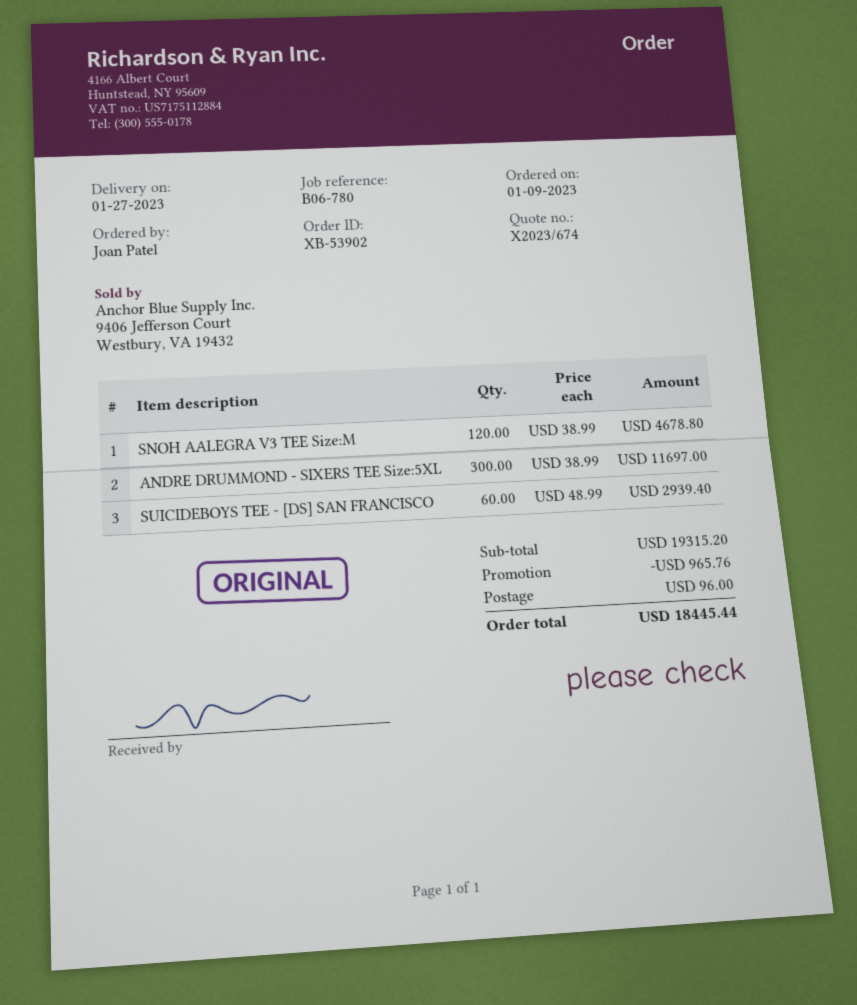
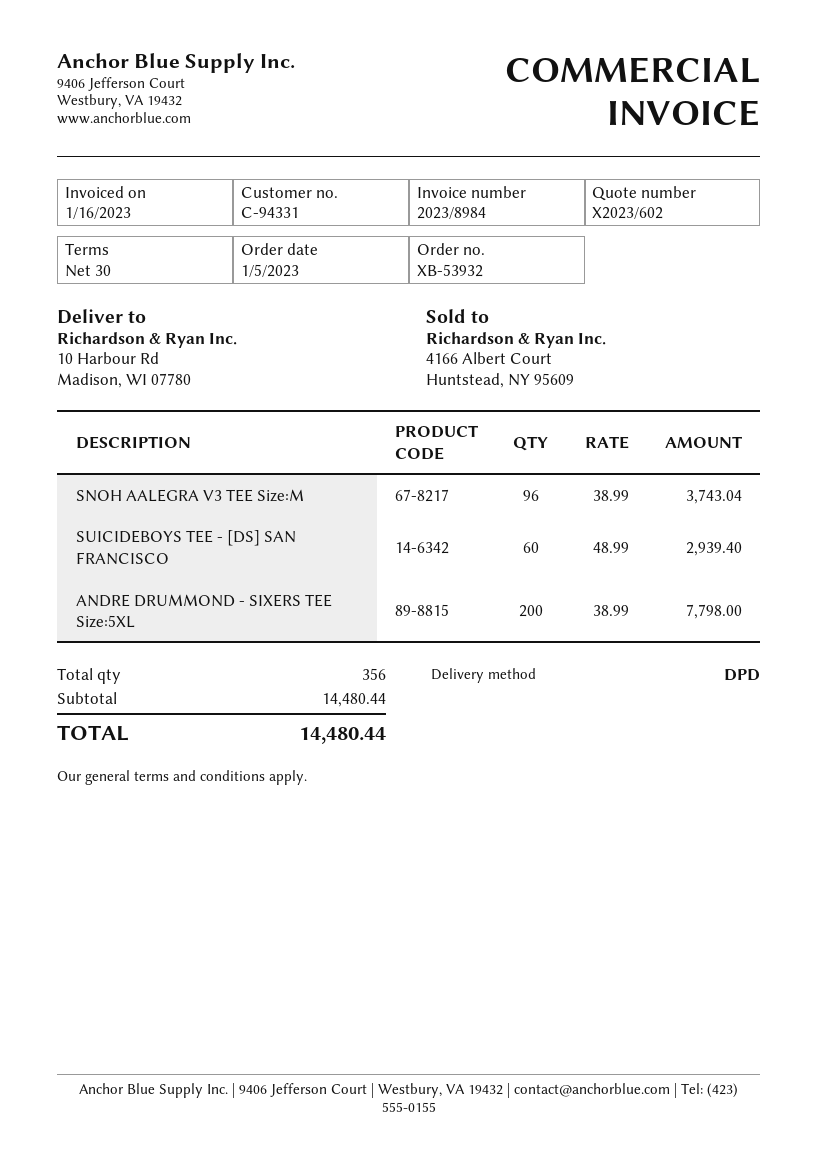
quote number: X2023/674 -> X2023/602
order number: XB-53902 -> XB-53932
order date: 2023-01-09 -> 2023-01-05
SNOH AALEGRA V3 TEE Size:M: 120 x 38.99 = 4678.80 -> 96 x 38.99 = 3743.04
ANDRE DRUMMOND - SIXERS TEE Size:5XL: 300 x 38.99 = 11697.00 -> 200 x 38.99 = 7798.00
subtotal: 19315.20 -> 14480.44
discount: 965.76 -> none
shipping: 96.00 -> none
total: 18445.44 -> 14480.44

